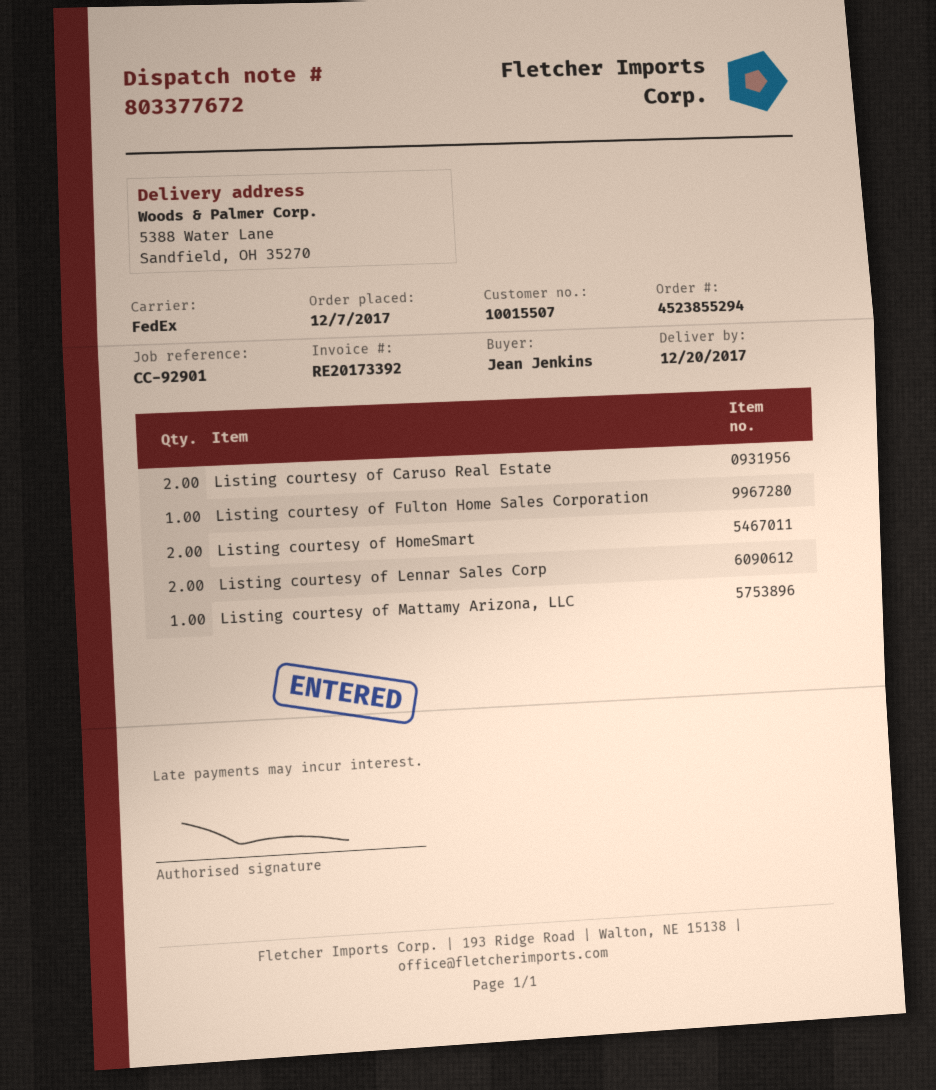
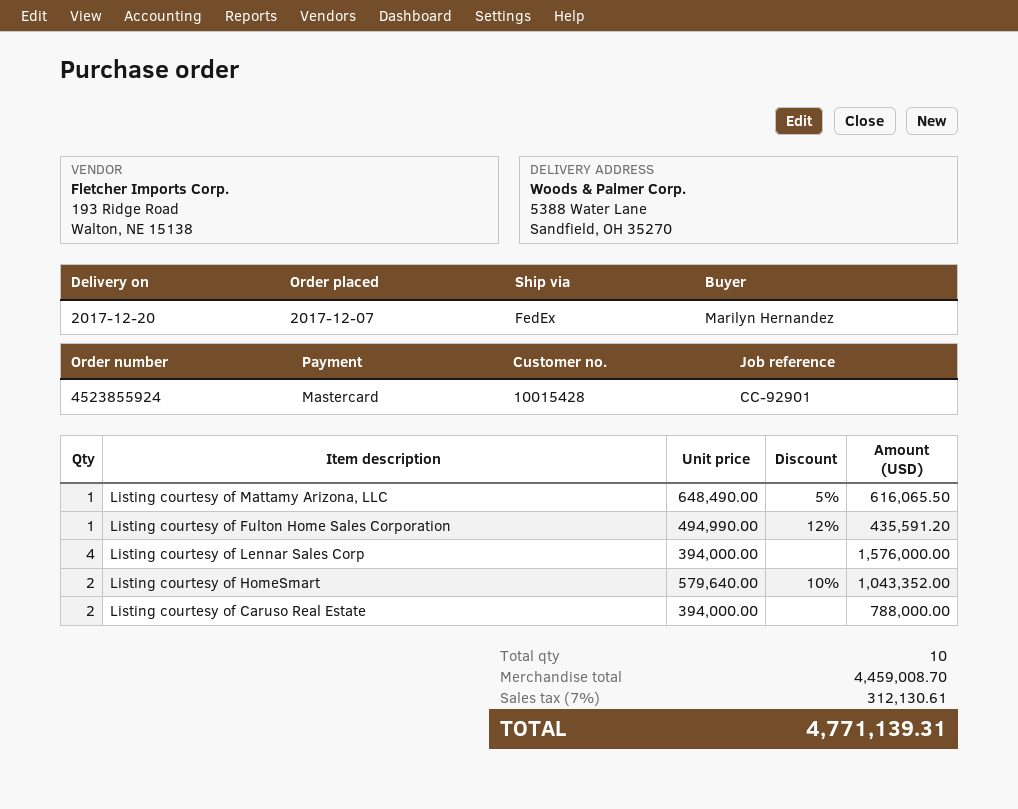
order number: 4523855294 -> 4523855924
customer number: 10015507 -> 10015428
ordered by: Jean Jenkins -> Marilyn Hernandez
Listing courtesy of Lennar Sales Corp: 2 -> 4

